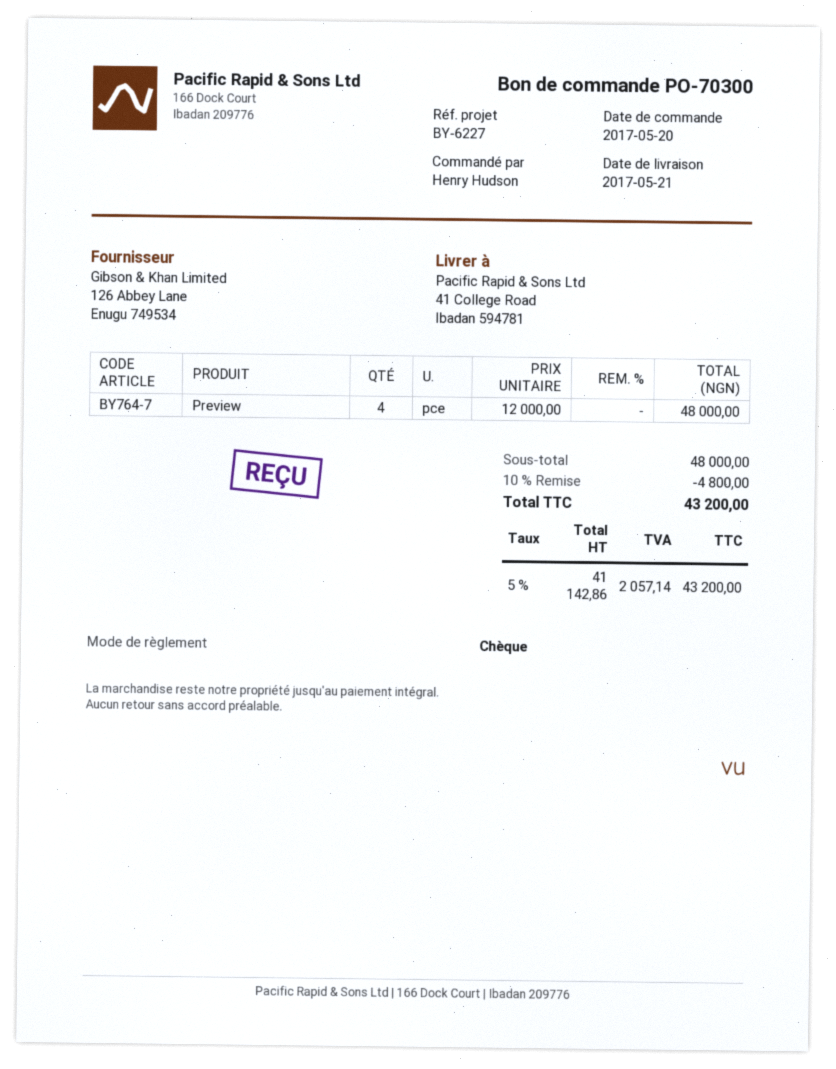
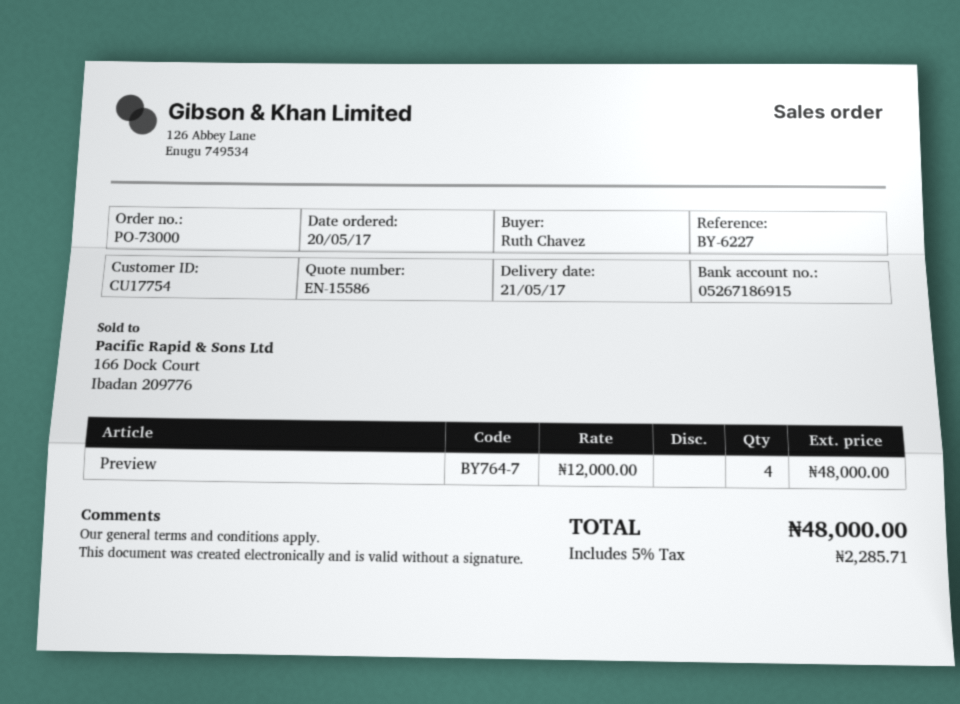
order number: PO-70300 -> PO-73000
ordered by: Henry Hudson -> Ruth Chavez
discount: 10% = 4800.00 -> none
tax: 5% = 2057.14 -> 5% = 2285.71
total: 43200.00 -> 48000.00

